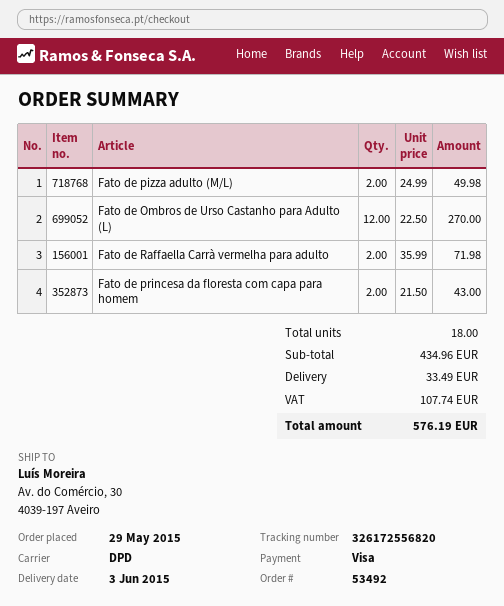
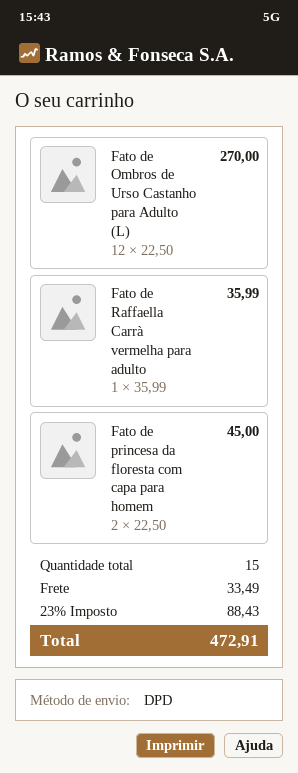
Fato de pizza adulto (M/L): 2 x 24.99 = 49.98 -> none
Fato de Raffaella Carrà vermelha para adulto: 2 x 35.99 = 71.98 -> 1 x 35.99 = 35.99
Fato de princesa da floresta com capa para homem: 2 x 21.50 = 43.00 -> 2 x 22.50 = 45.00
total quantity: 18 -> 15
tax: 107.74 -> 88.43
total: 576.19 -> 472.91

